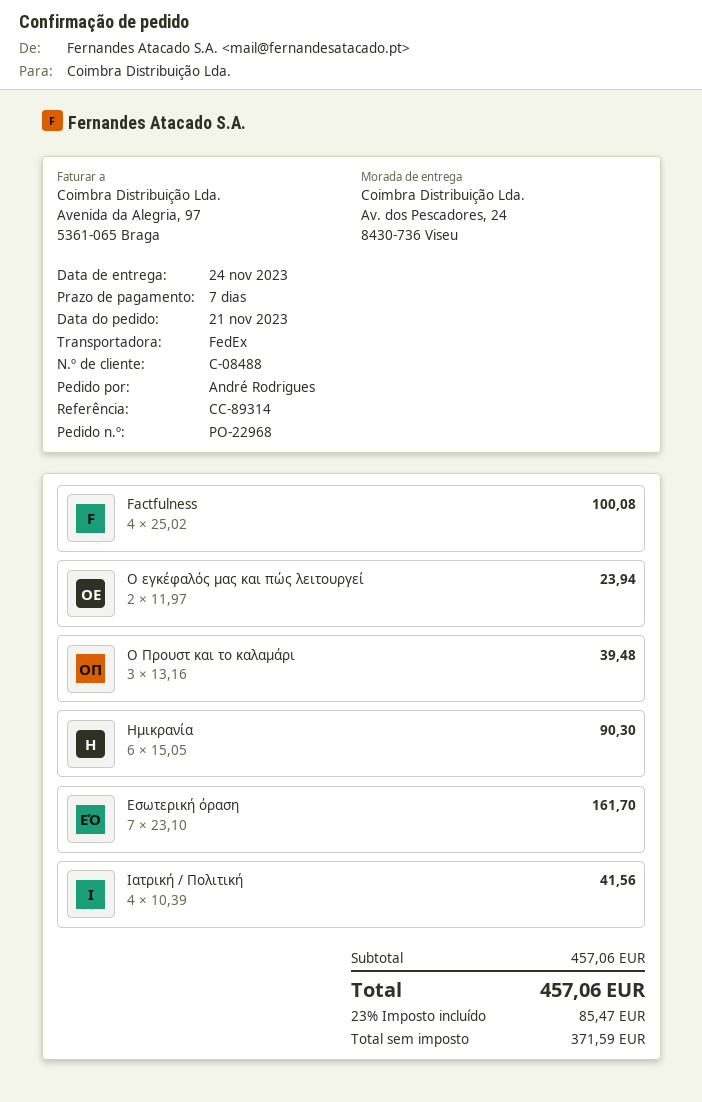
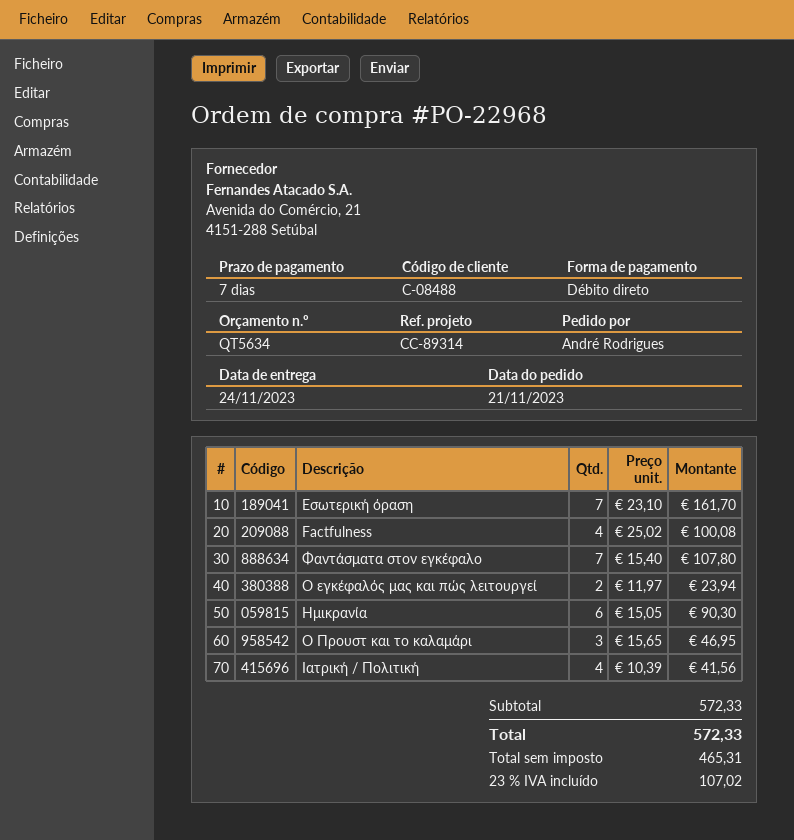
Ο Προυστ και το καλαμάρι: 3 x 13.16 = 39.48 -> 3 x 15.65 = 46.95
Φαντάσματα στον εγκέφαλο: none -> 7 x 15.40 = 107.80
subtotal: 457.06 -> 572.33
net: 371.59 -> 465.31
tax: 23% = 85.47 -> 23% = 107.02
total: 457.06 -> 572.33

